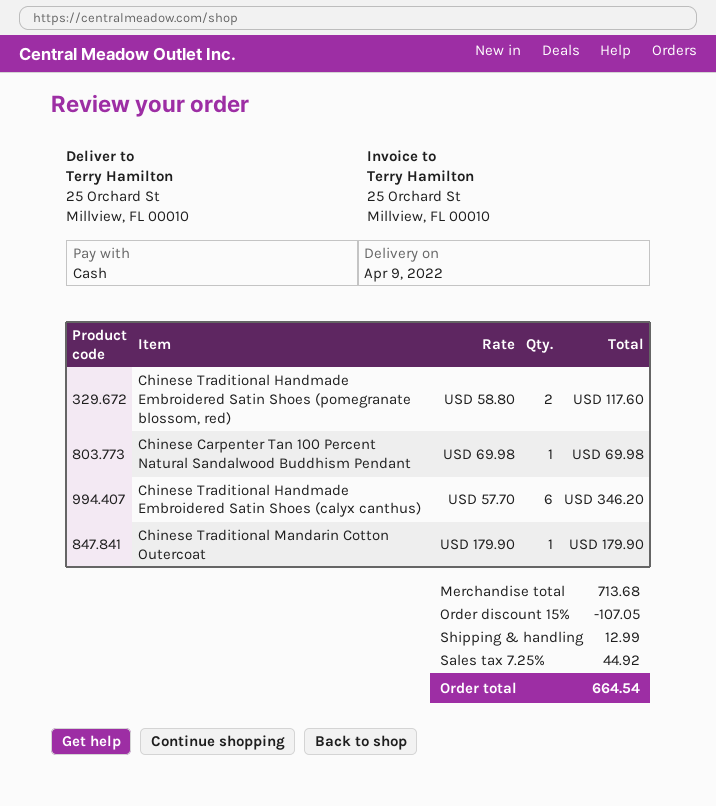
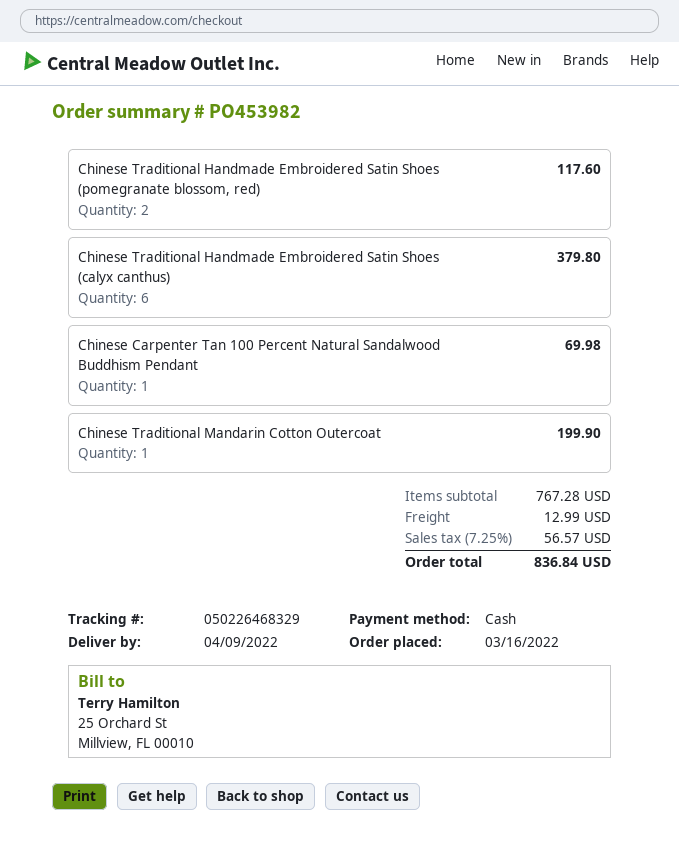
Chinese Traditional Handmade Embroidered Satin Shoes (calyx canthus): 6 for 346.20 -> 6 for 379.80
Chinese Traditional Mandarin Cotton Outercoat: 1 for 179.90 -> 1 for 199.90
subtotal: 713.68 -> 767.28
discount: 15% = 107.05 -> none
tax: 7.25% = 44.92 -> 7.25% = 56.57
total: 664.54 -> 836.84

